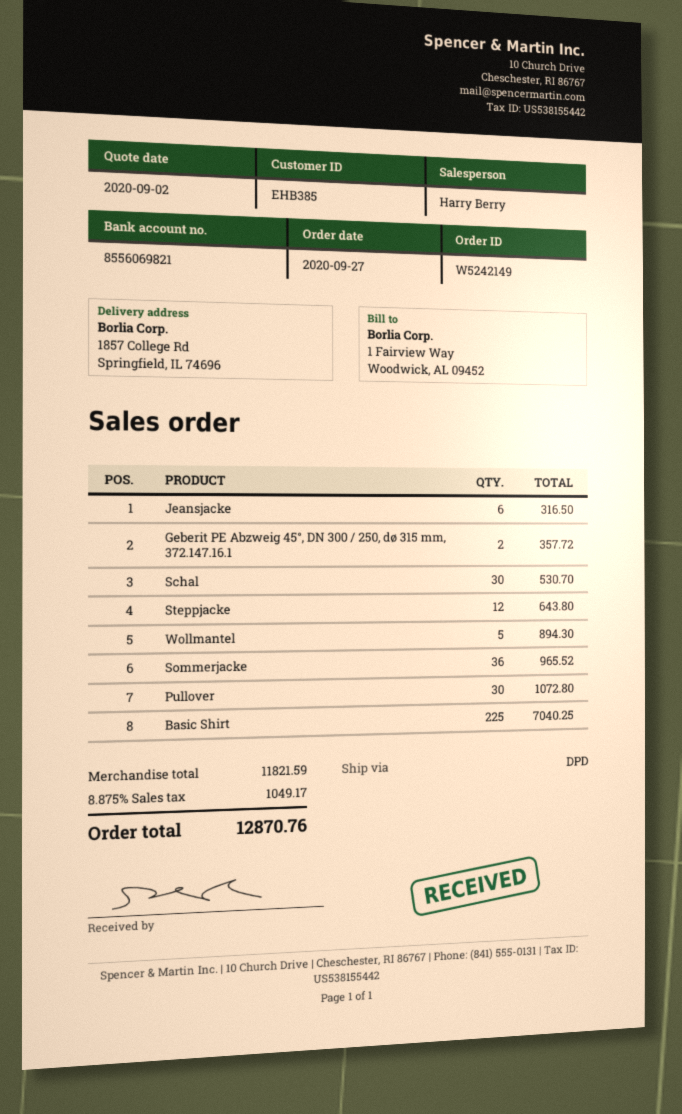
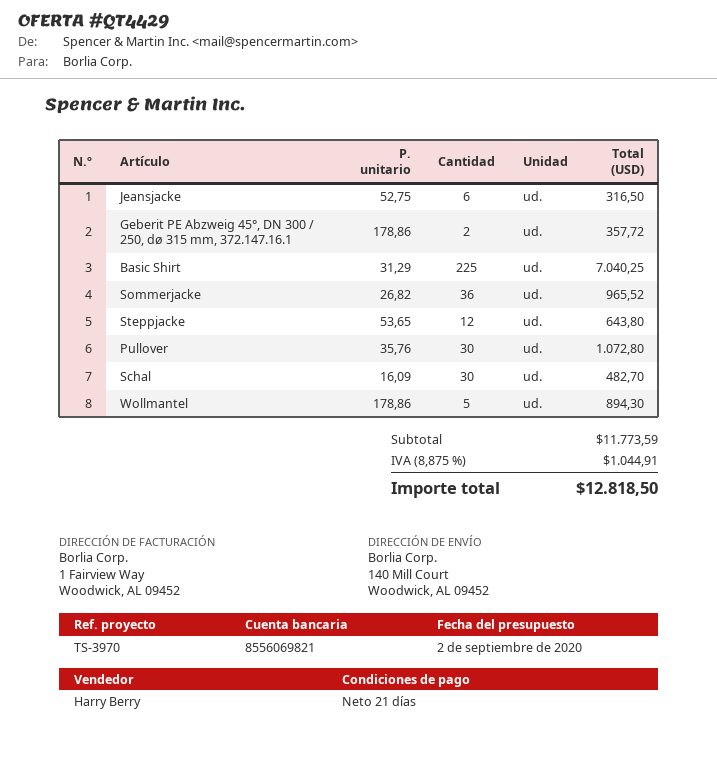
ship to: 1857 College Rd, Springfield, IL 74696 -> 140 Mill Court, Woodwick, AL 09452
Schal: 30 for 530.70 -> 30 for 482.70
subtotal: 11821.59 -> 11773.59
tax: 8.875% = 1049.17 -> 8.875% = 1044.91
total: 12870.76 -> 12818.50

